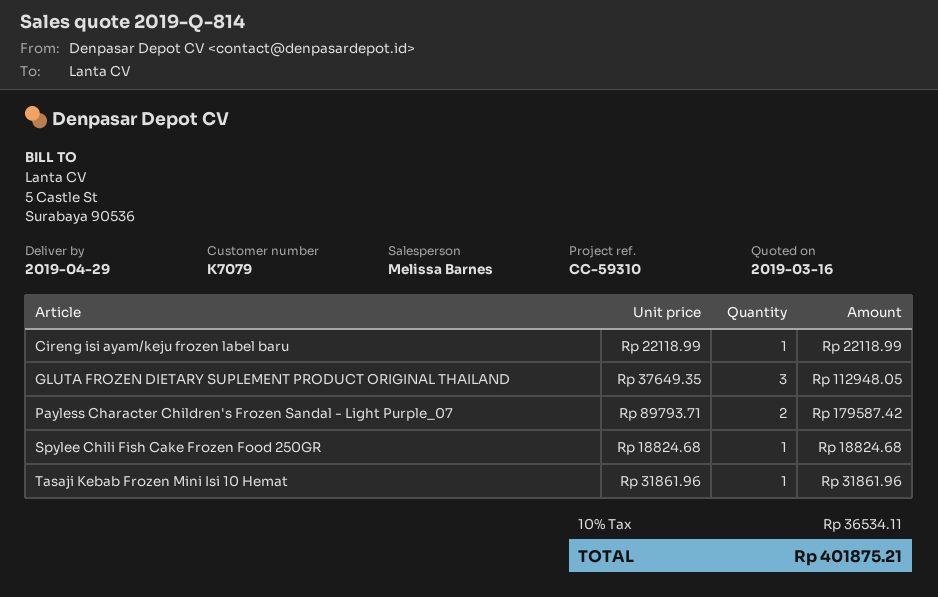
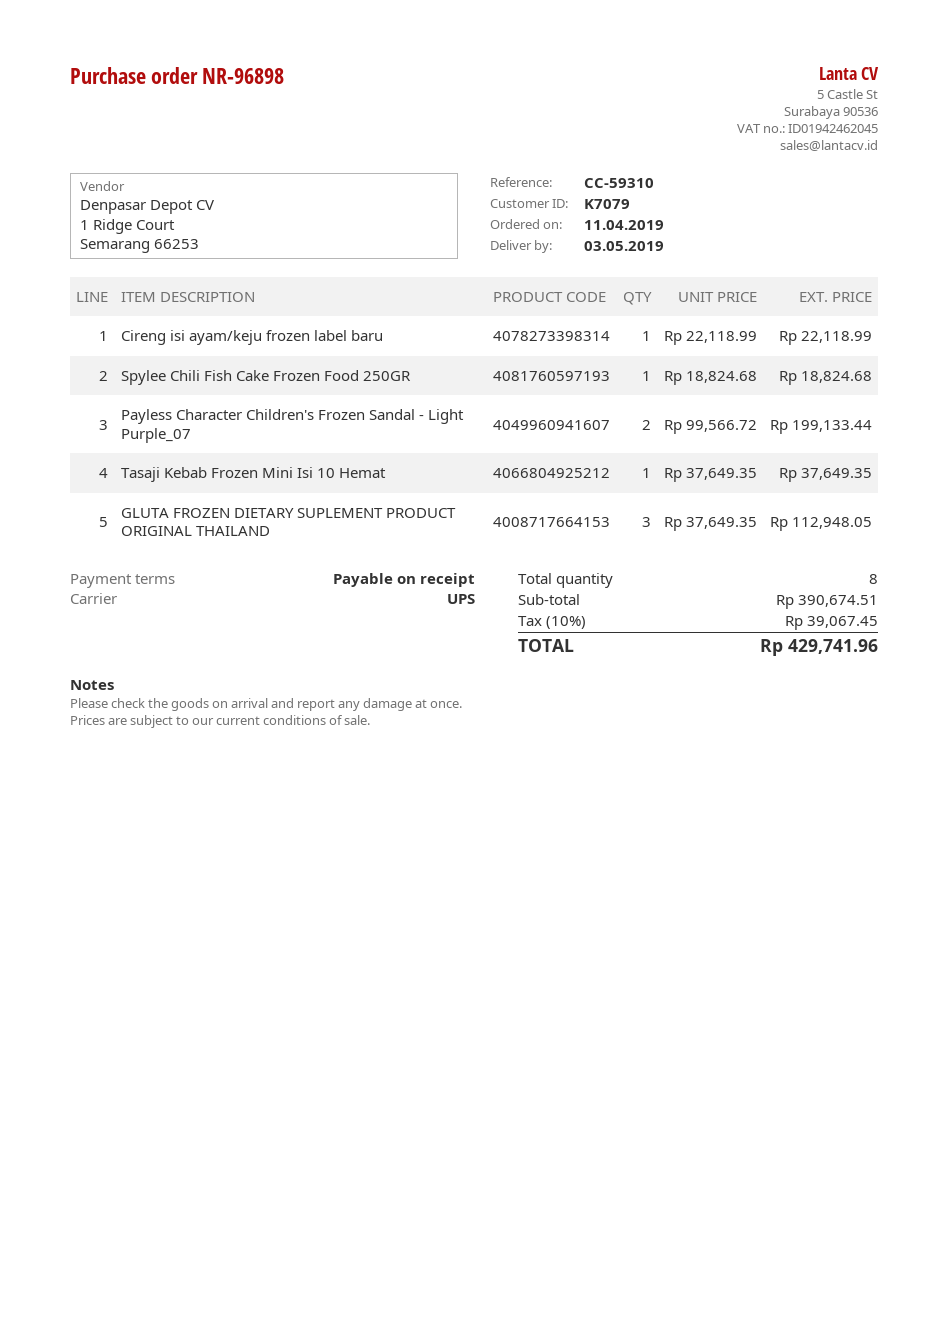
delivery date: 2019-04-29 -> 2019-05-03
Payless Character Children's Frozen Sandal - Light Purple_07: 2 x 89793.71 = 179587.42 -> 2 x 99566.72 = 199133.44
Tasaji Kebab Frozen Mini Isi 10 Hemat: 1 x 31861.96 = 31861.96 -> 1 x 37649.35 = 37649.35
tax: 10% = 36534.11 -> 10% = 39067.45
total: 401875.21 -> 429741.96

